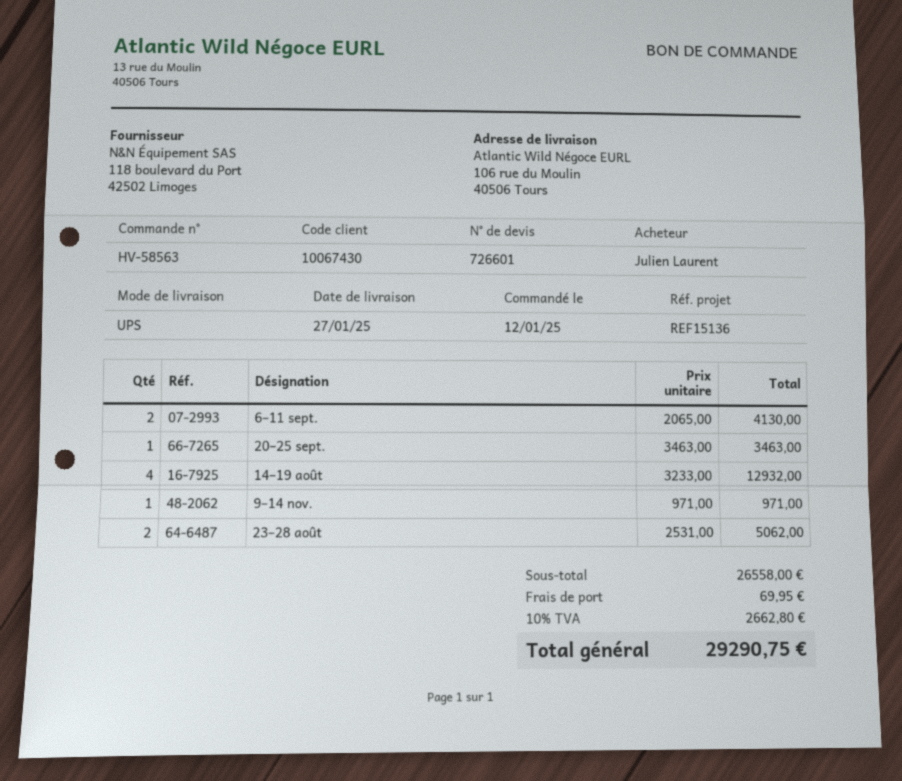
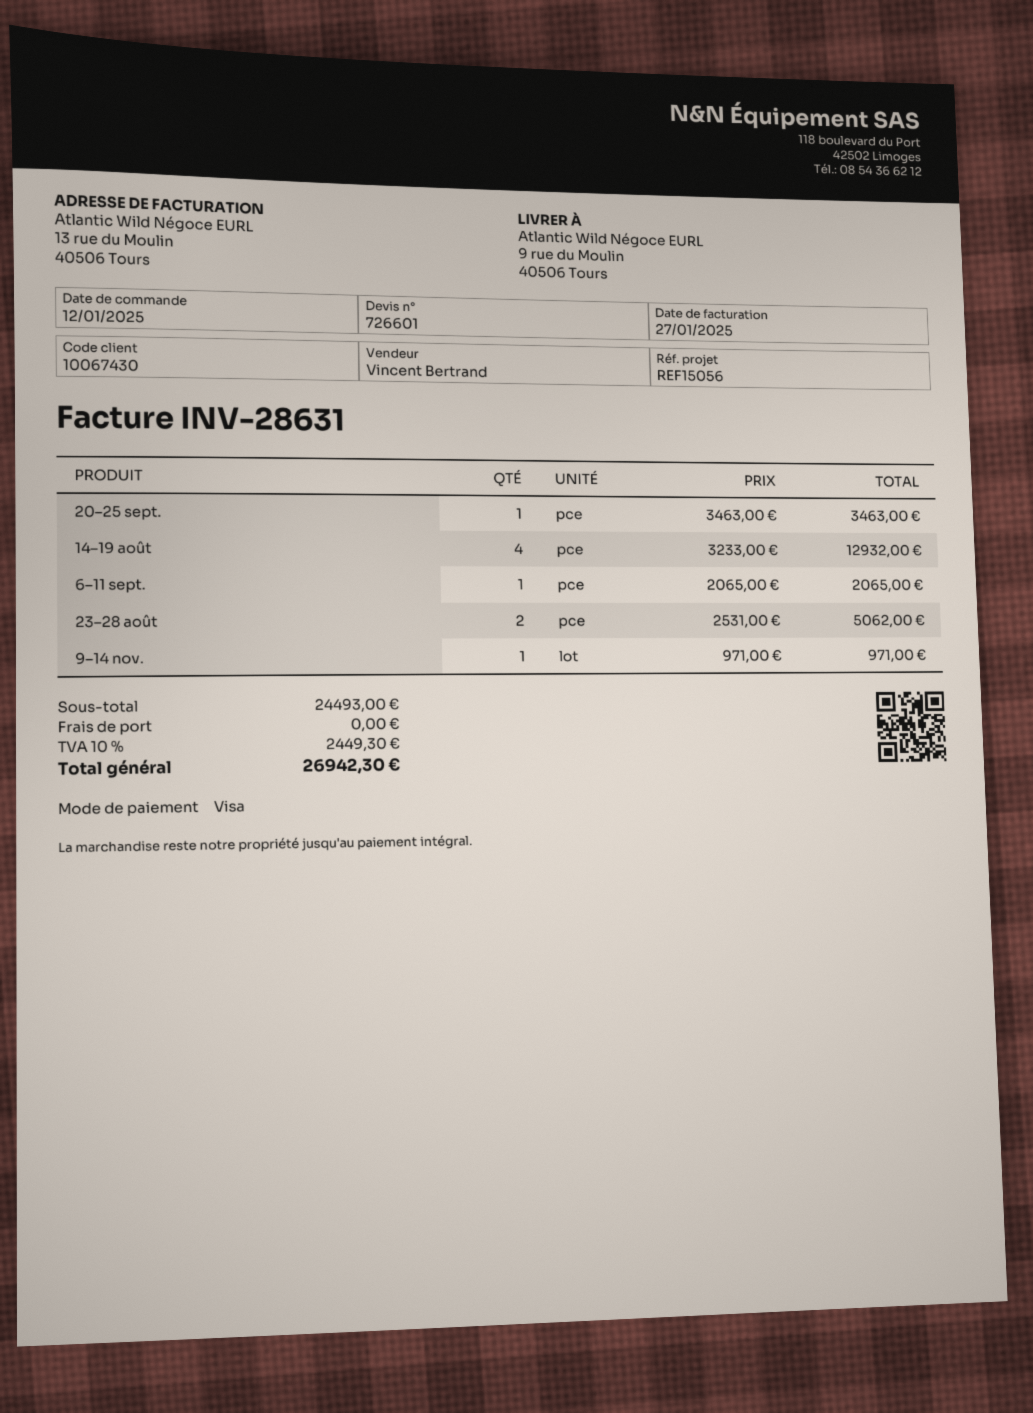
reference: REF15136 -> REF15056
ship to: 106 rue du Moulin, 40506 Tours -> 9 rue du Moulin, 40506 Tours
6–11 sept.: 2 x 2065.00 = 4130.00 -> 1 x 2065.00 = 2065.00
subtotal: 26558.00 -> 24493.00
shipping: 69.95 -> 0.00
tax: 10% = 2662.80 -> 10% = 2449.30
total: 29290.75 -> 26942.30

